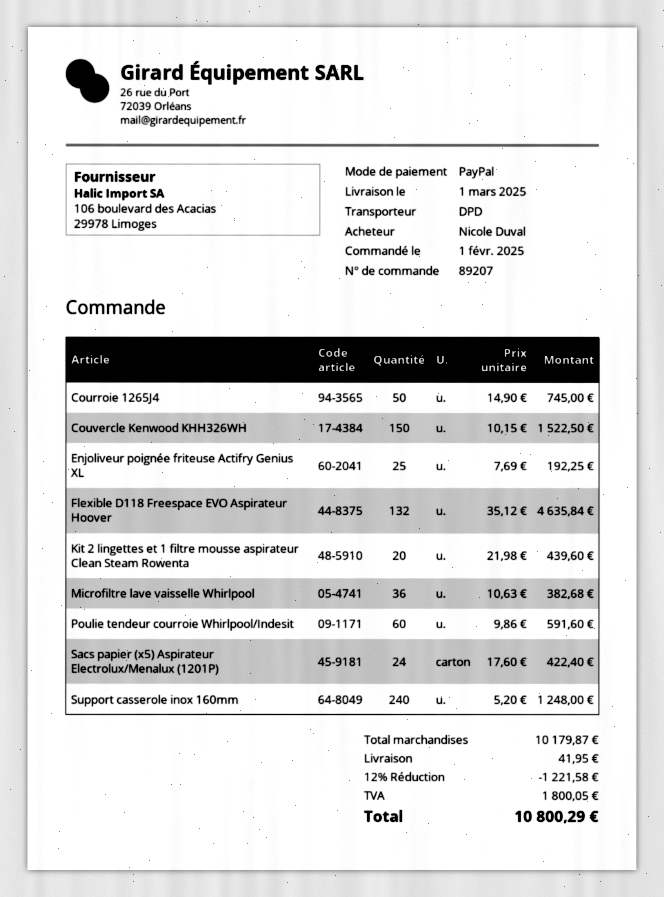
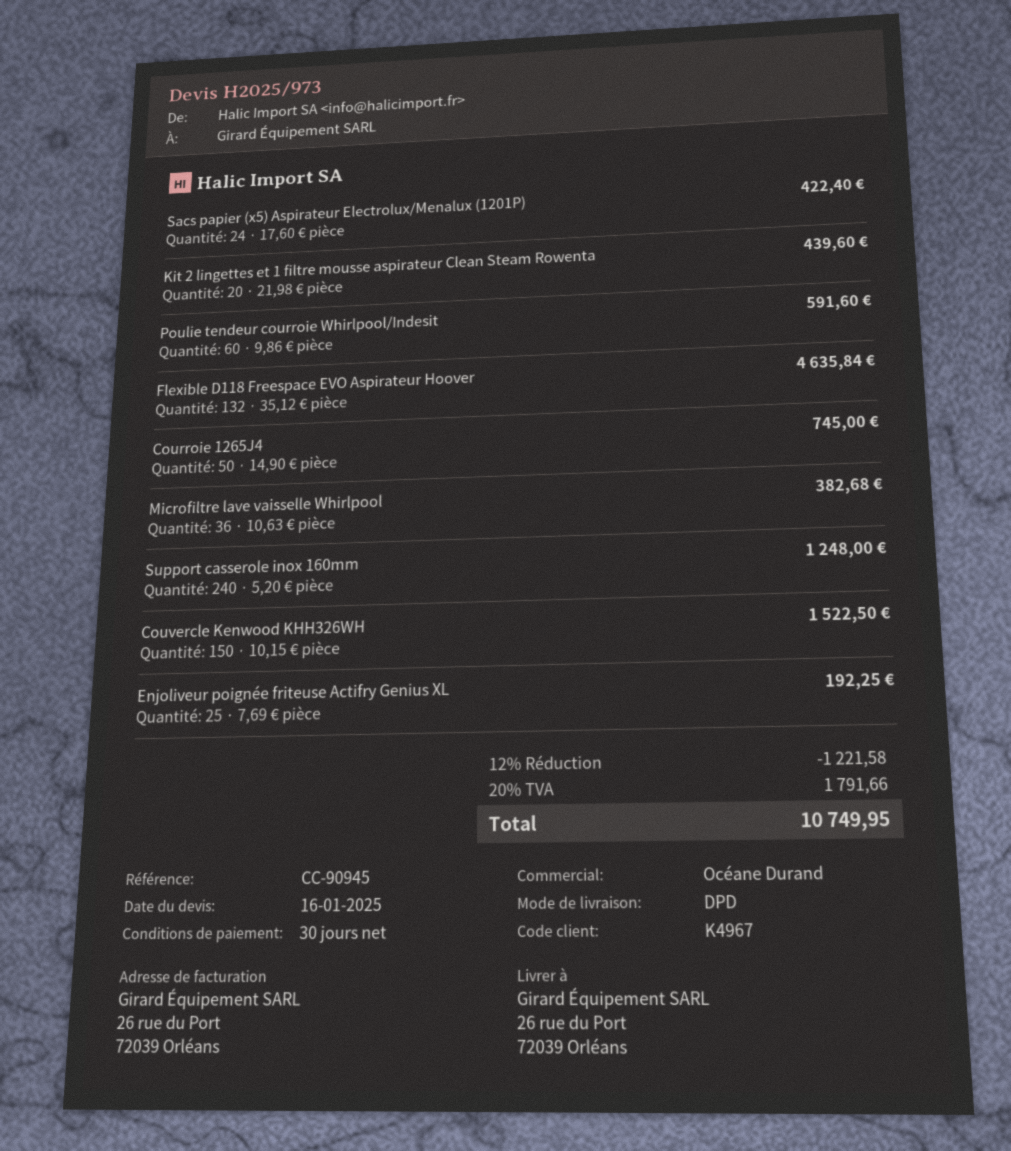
shipping: 41.95 -> none
tax: 1800.05 -> 1791.66
total: 10800.29 -> 10749.95

